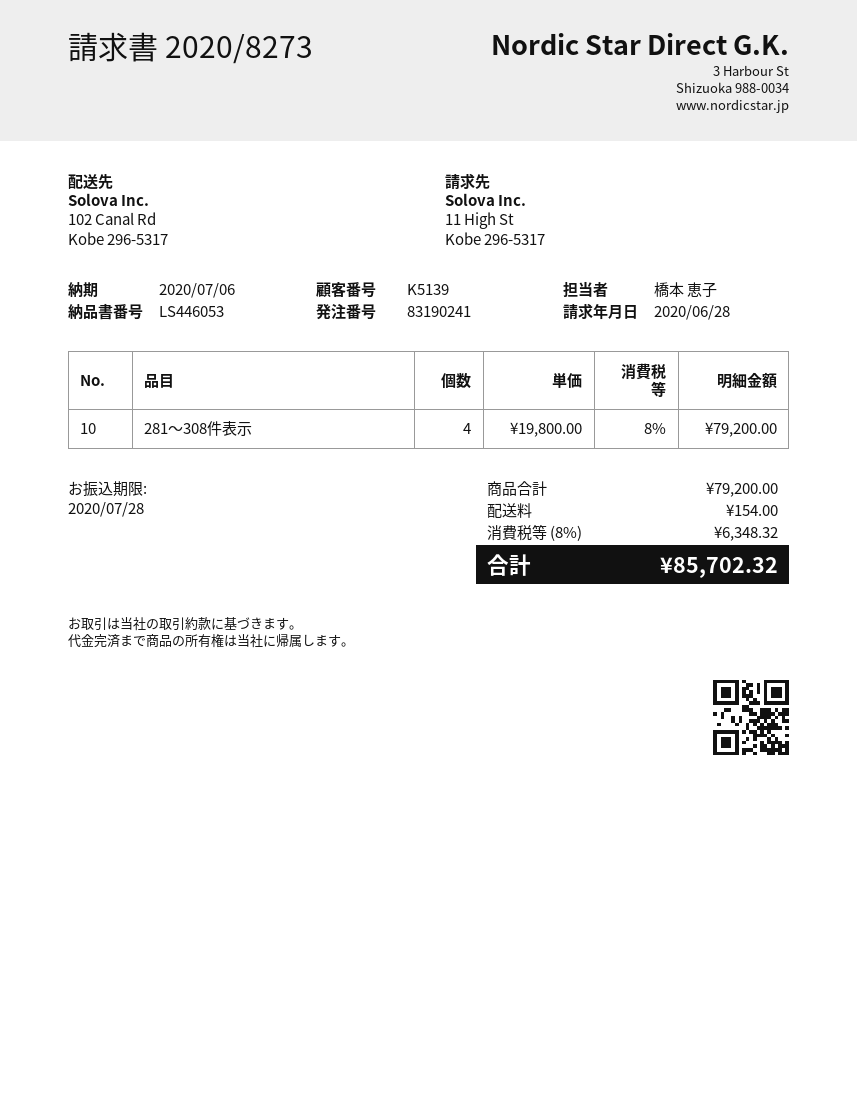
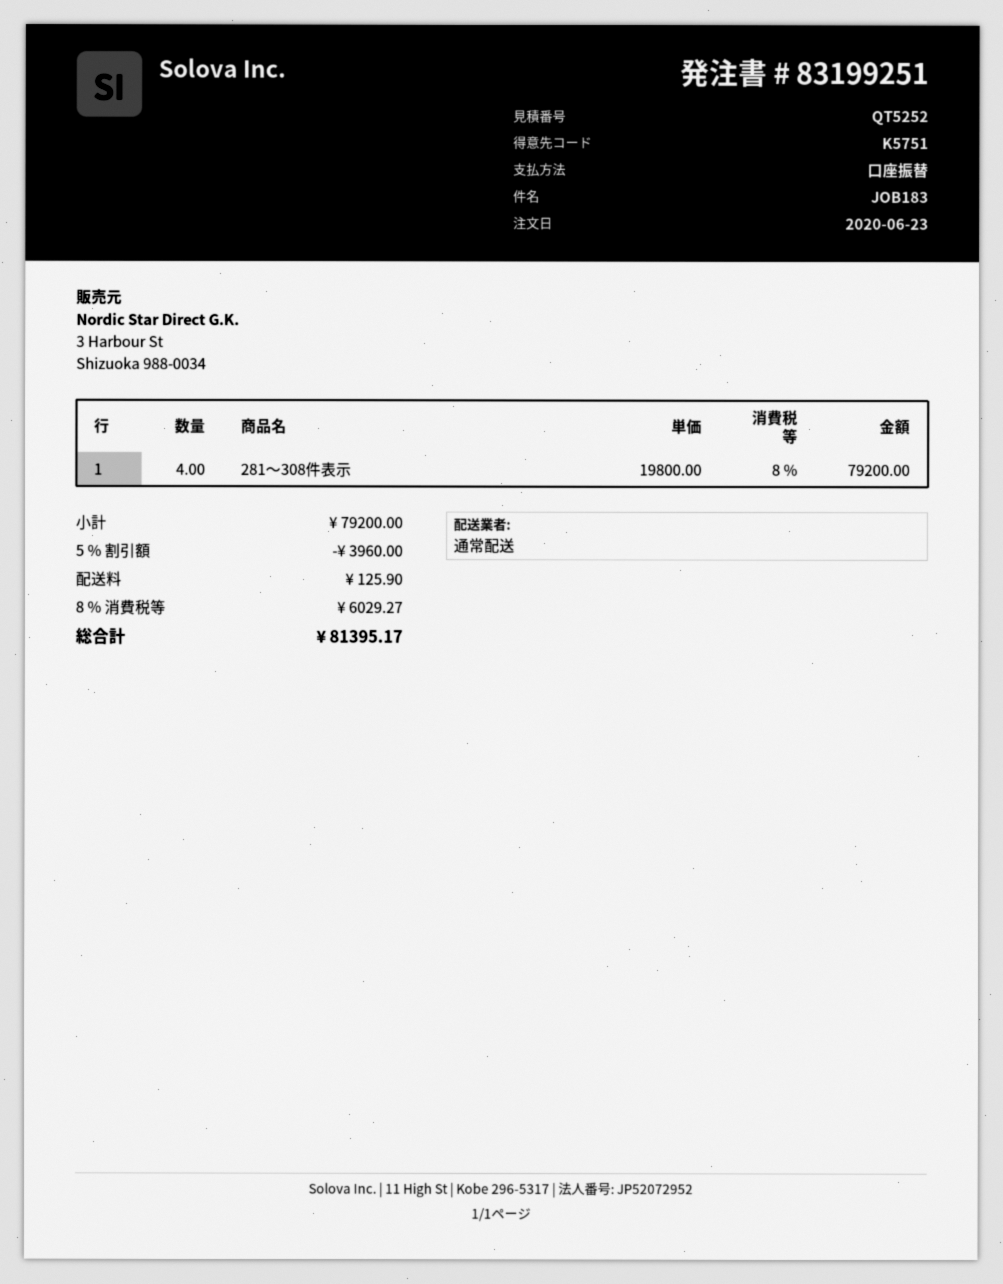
order number: 83190241 -> 83199251
customer number: K5139 -> K5751
discount: none -> 5% = 3960.00
shipping: 154.00 -> 125.90
tax: 8% = 6348.32 -> 8% = 6029.27
total: 85702.32 -> 81395.17

